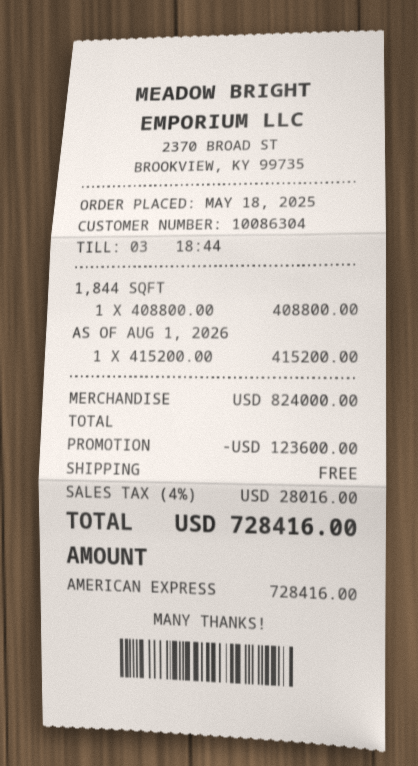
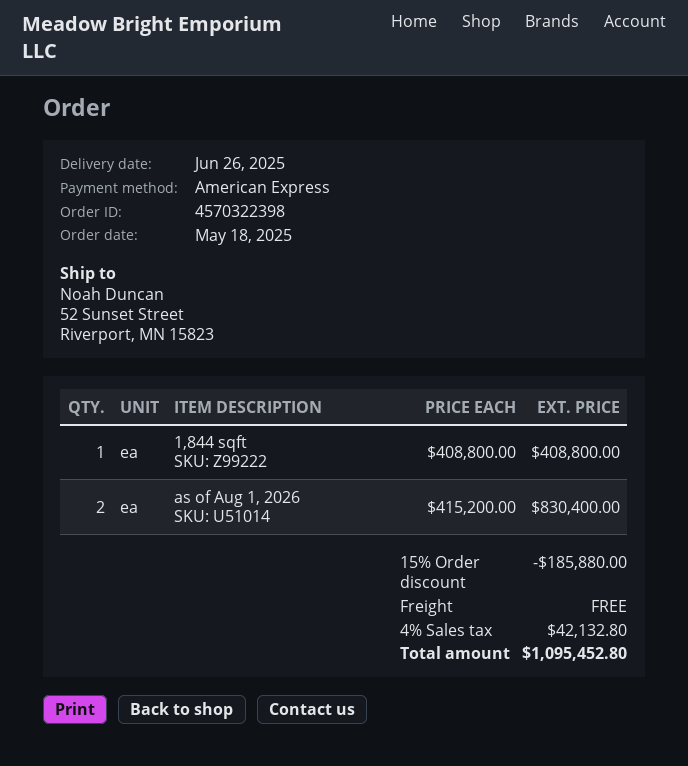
AS OF AUG 1, 2026: 1 x 415200.00 = 415200.00 -> 2 x 415200.00 = 830400.00
discount: 123600.00 -> 185880.00
tax: 4% = 28016.00 -> 4% = 42132.80
total: 728416.00 -> 1095452.80

